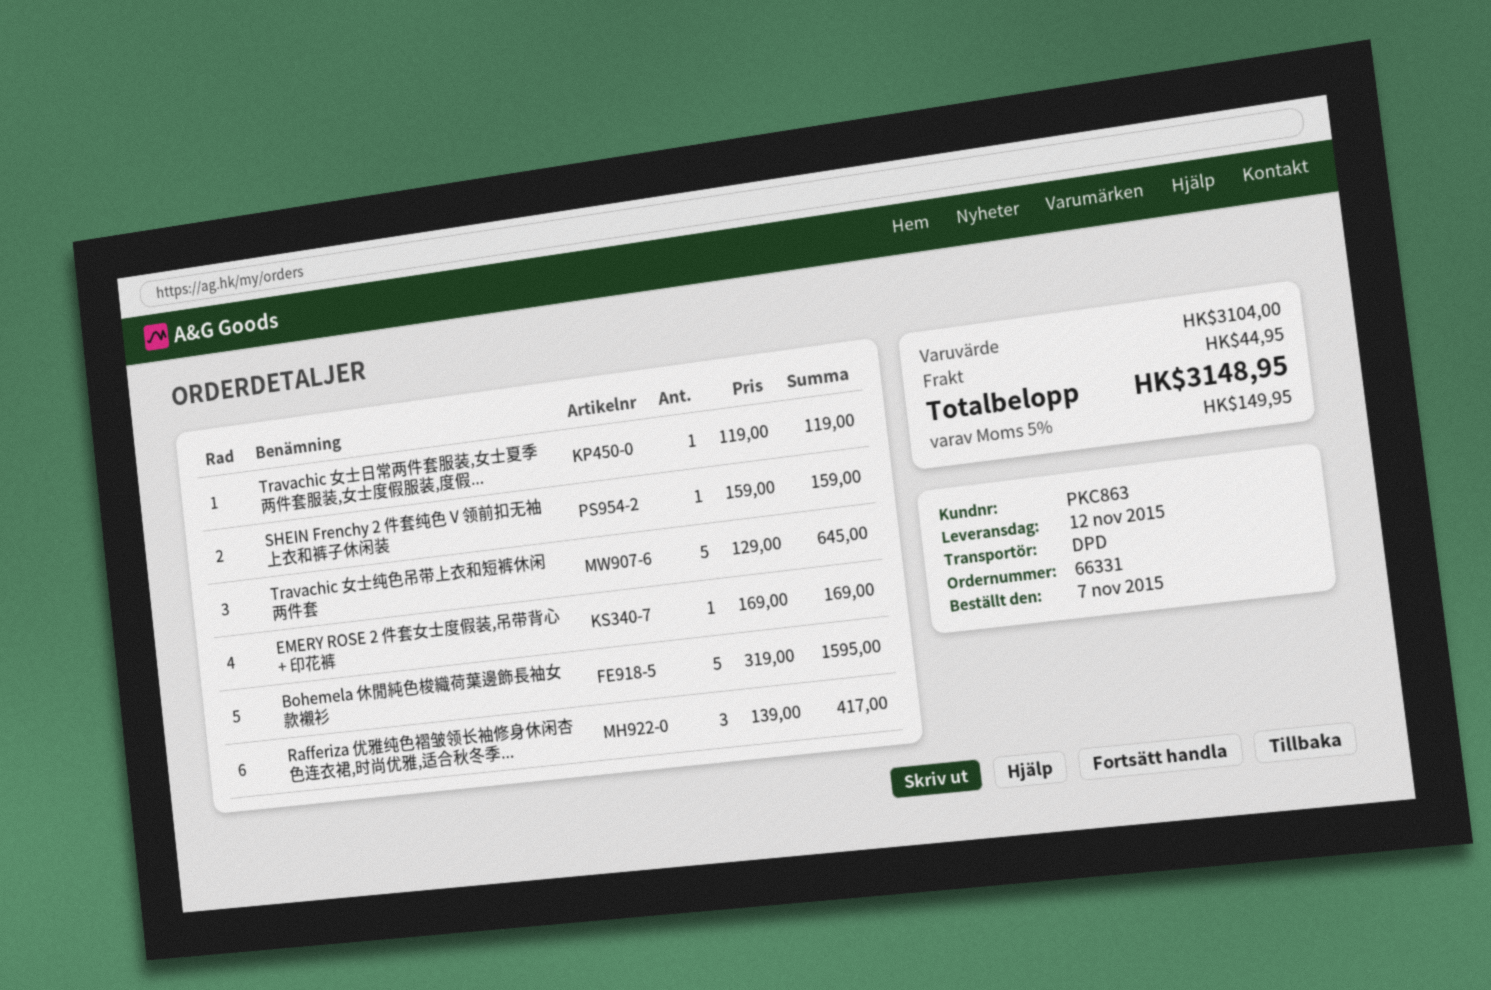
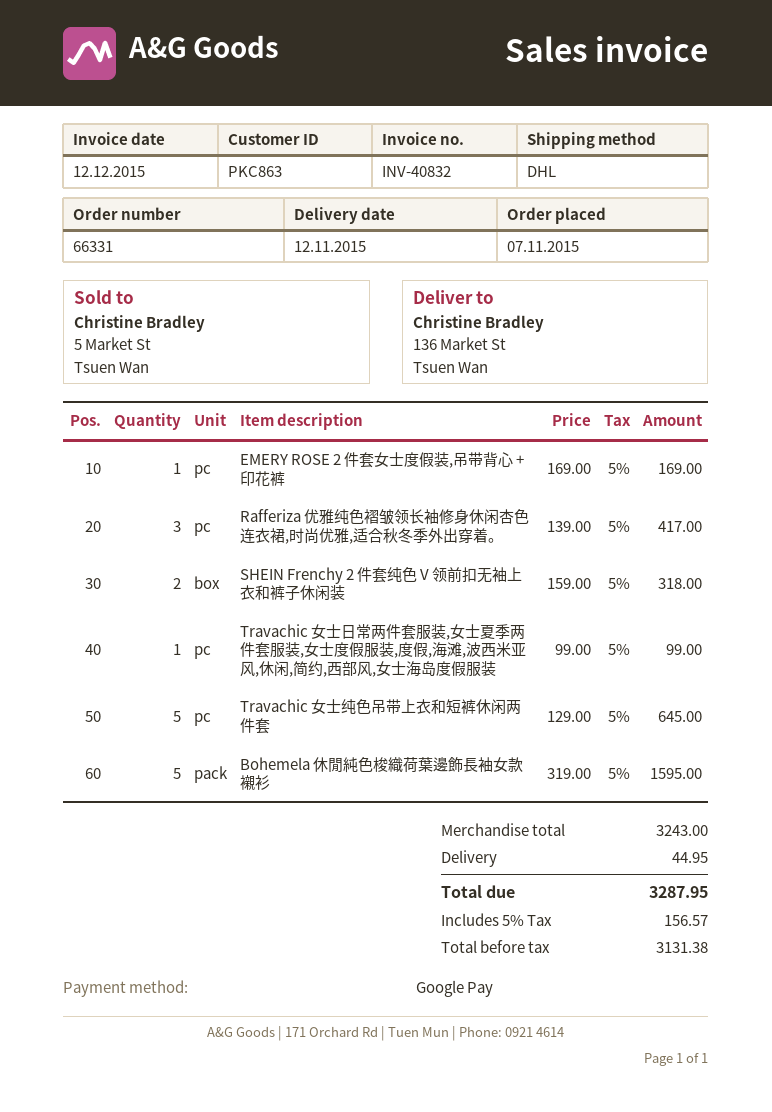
shipping method: DPD -> DHL
Travachic 女士日常两件套服装,女士夏季两件套服装,女士度假服装,度假...: 1 x 119.00 = 119.00 -> 1 x 99.00 = 99.00
SHEIN Frenchy 2 件套纯色 V 领前扣无袖上衣和裤子休闲装: 1 x 159.00 = 159.00 -> 2 x 159.00 = 318.00
subtotal: 3104.00 -> 3243.00
tax: 5% = 149.95 -> 5% = 156.57
total: 3148.95 -> 3287.95

